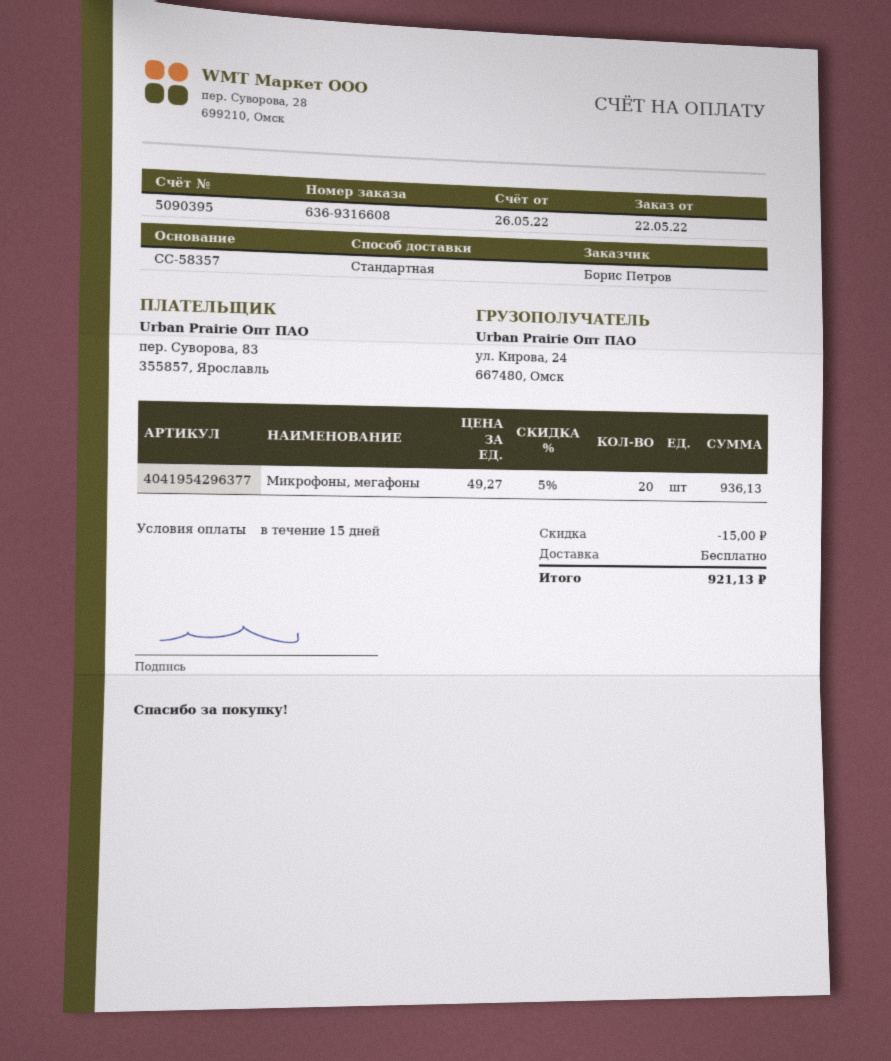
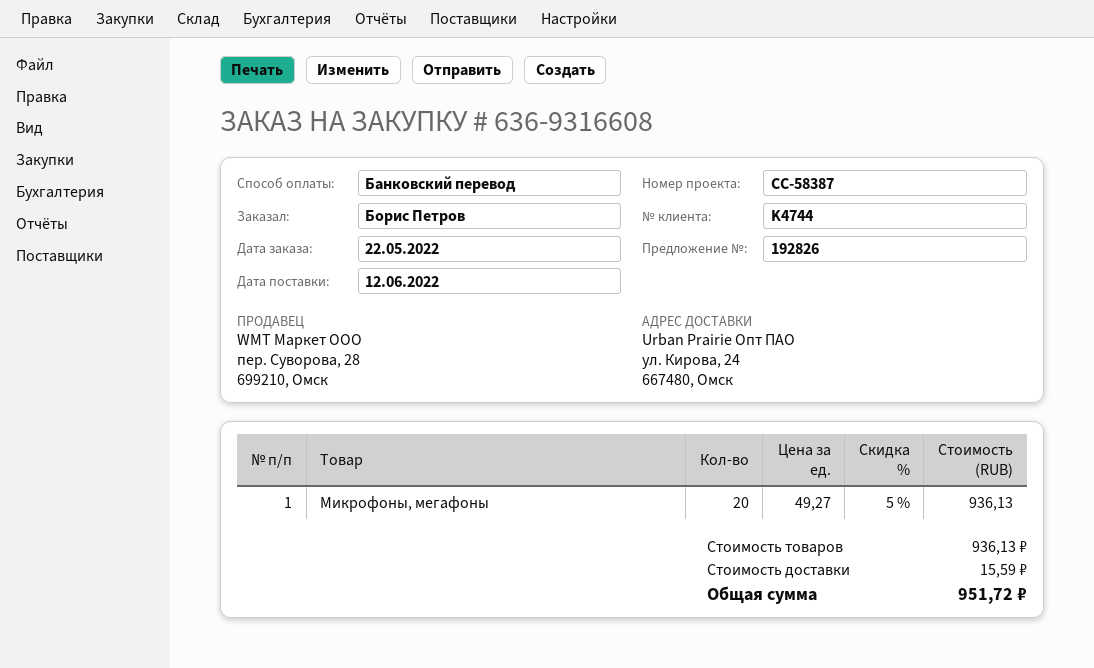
reference: CC-58357 -> CC-58387
discount: 15.00 -> none
shipping: 0.00 -> 15.59
total: 921.13 -> 951.72

